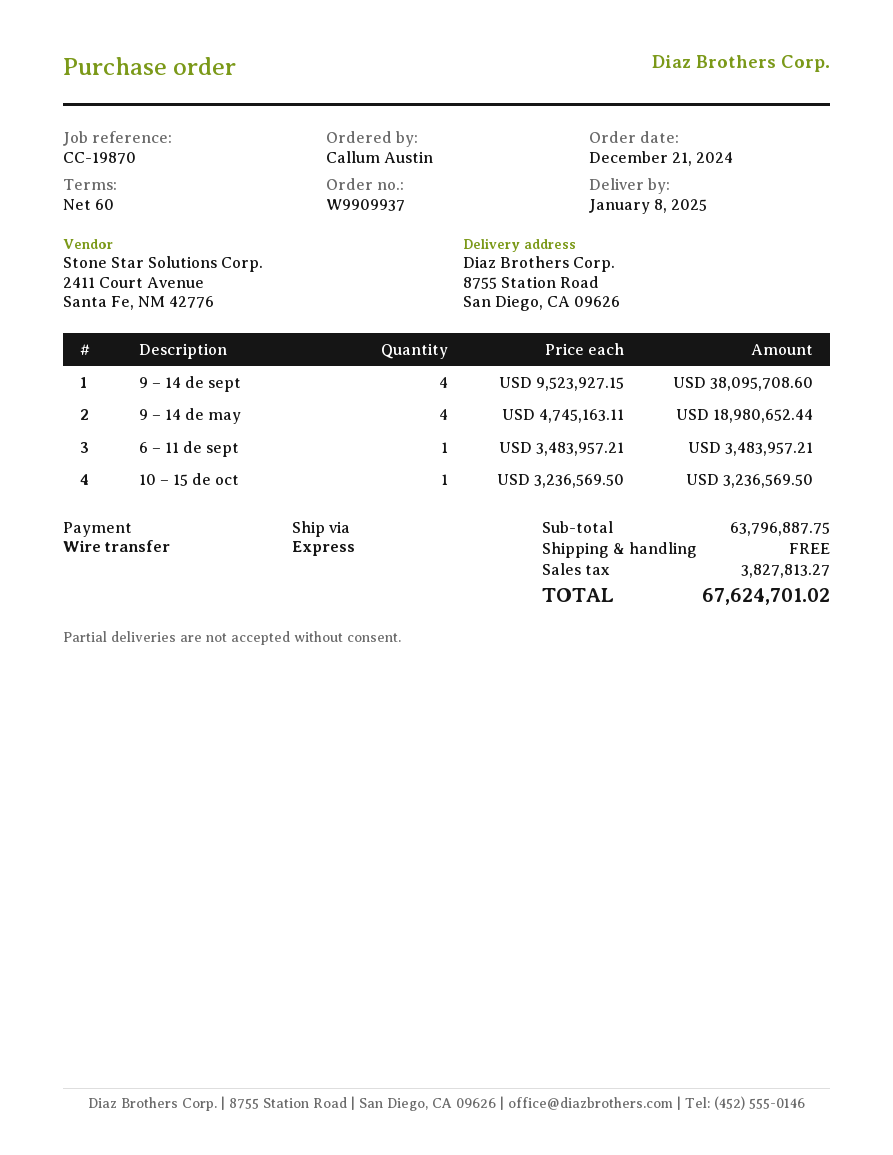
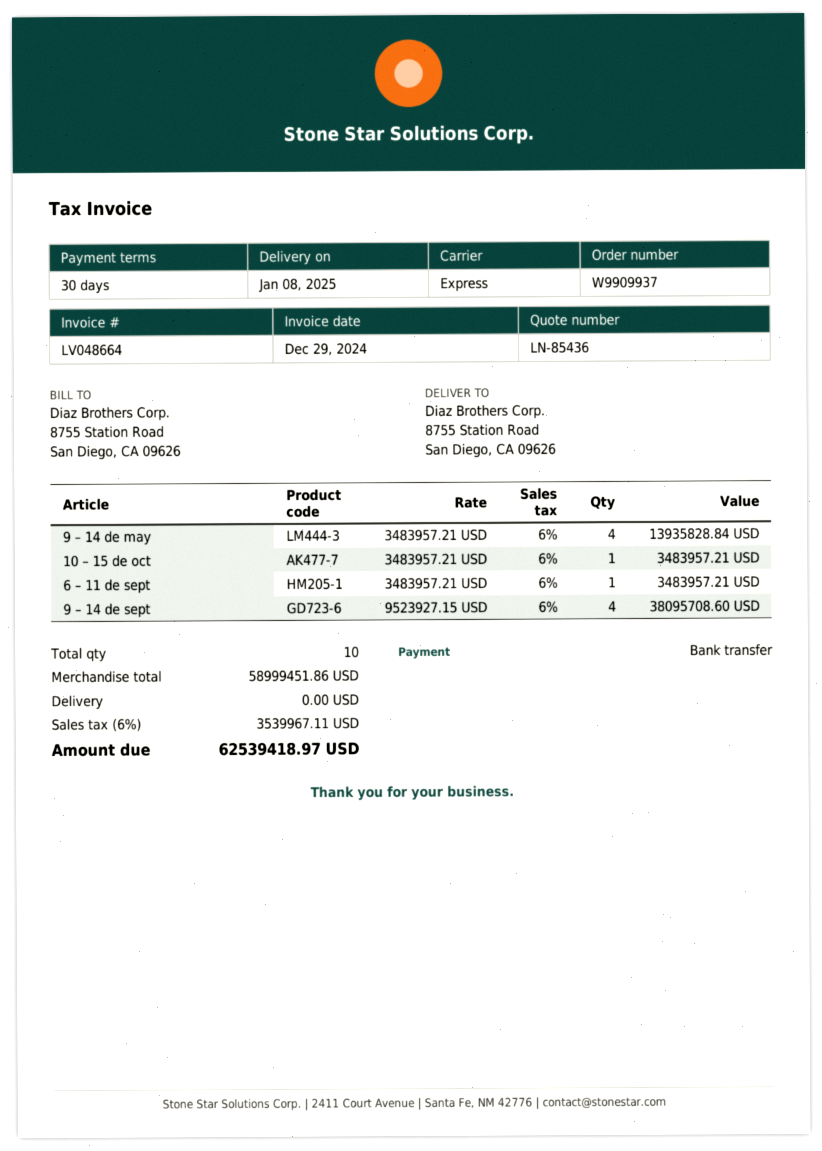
payment terms: 60 days -> 30 days
9 – 14 de may: 4 x 4745163.11 = 18980652.44 -> 4 x 3483957.21 = 13935828.84
10 – 15 de oct: 1 x 3236569.50 = 3236569.50 -> 1 x 3483957.21 = 3483957.21
subtotal: 63796887.75 -> 58999451.86
tax: 3827813.27 -> 3539967.11
total: 67624701.02 -> 62539418.97

